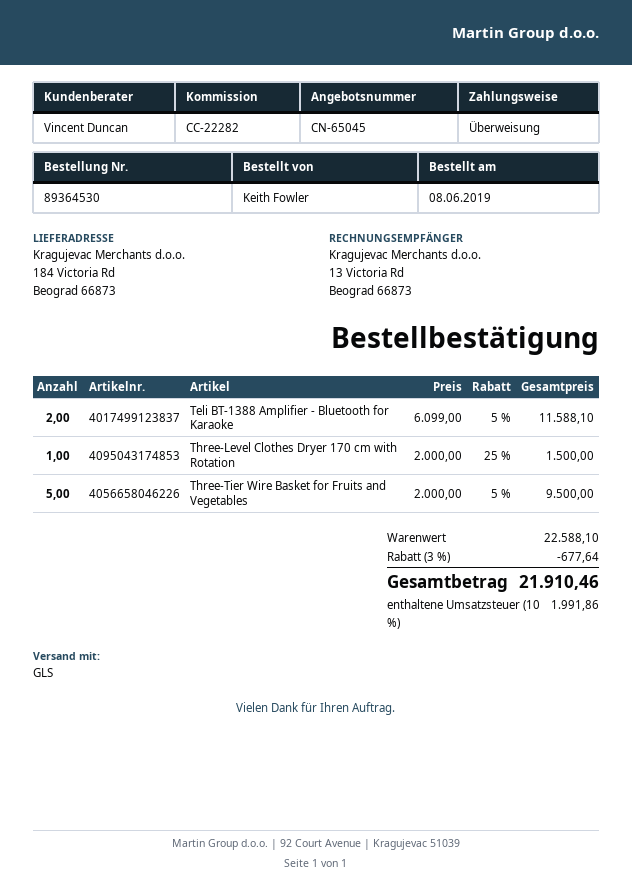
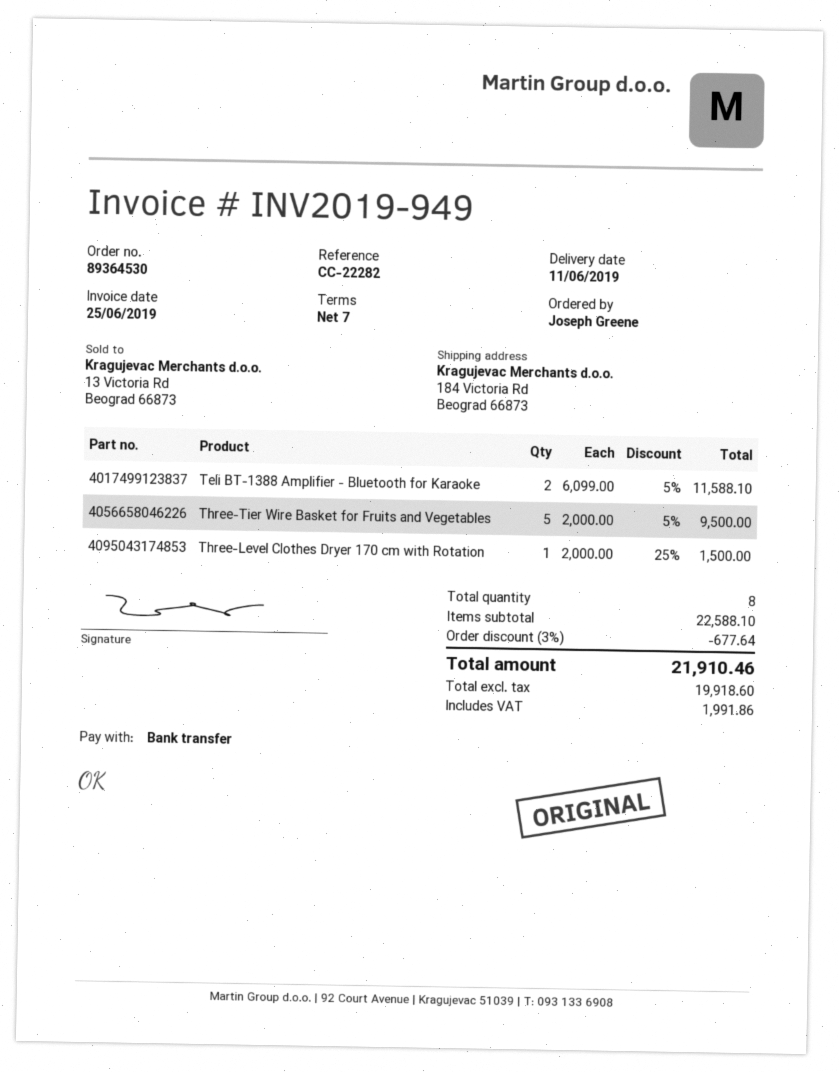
ordered by: Keith Fowler -> Joseph Greene

